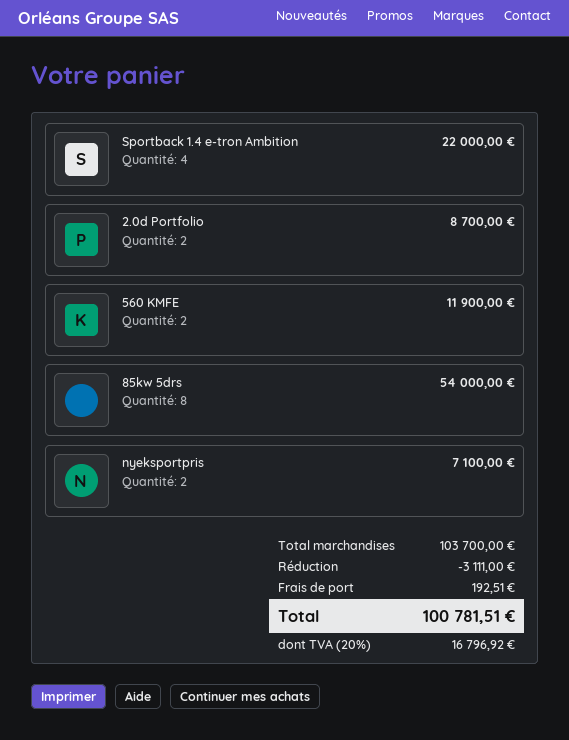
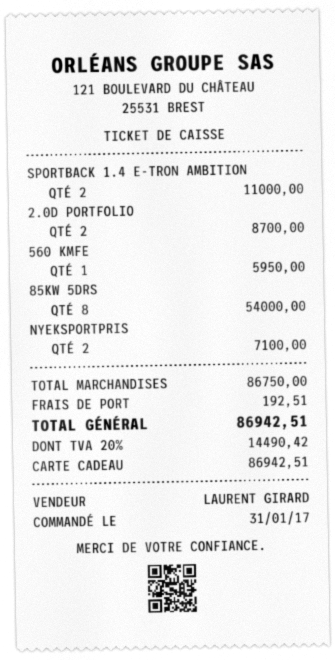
Sportback 1.4 e-tron Ambition: 4 for 22000.00 -> 2 for 11000.00
560 KMFE: 2 for 11900.00 -> 1 for 5950.00
subtotal: 103700.00 -> 86750.00
discount: 3111.00 -> none
tax: 20% = 16796.92 -> 20% = 14490.42
total: 100781.51 -> 86942.51

